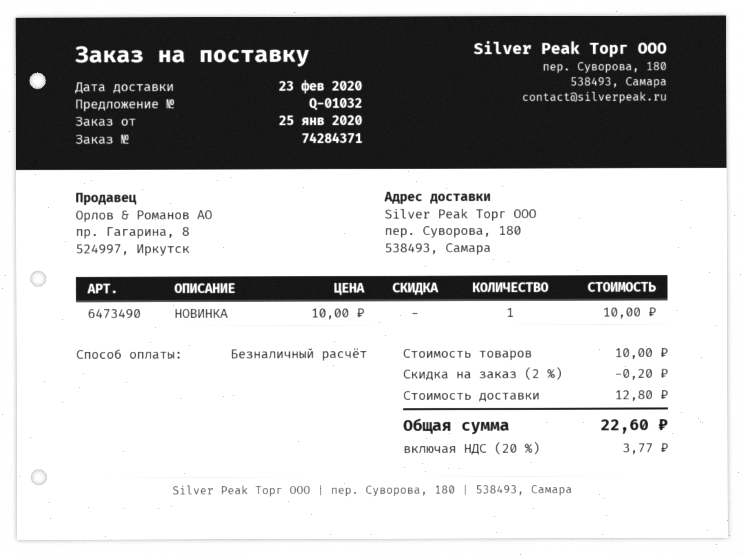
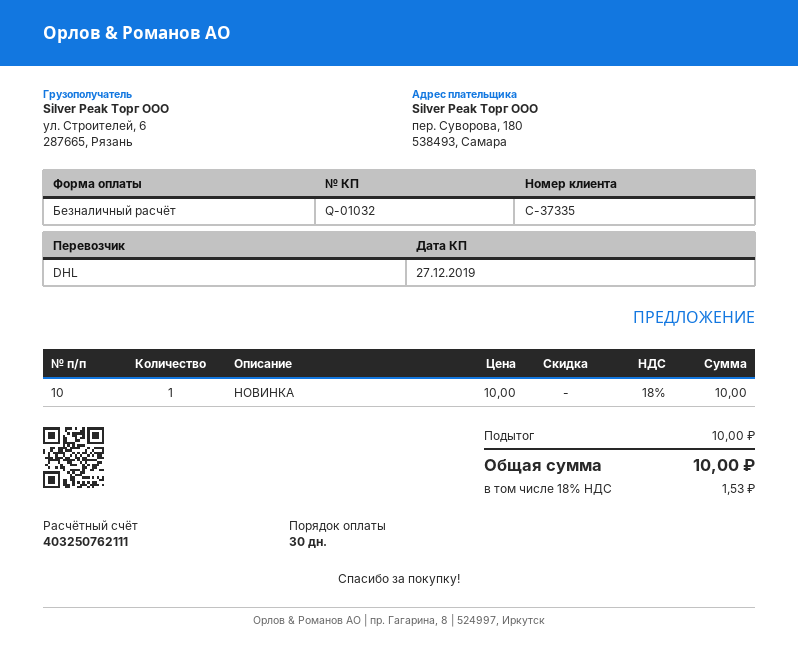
ship to: пер. Суворова, 180, 538493, Самара -> ул. Строителей, 6, 287665, Рязань
discount: 2% = 0.20 -> none
shipping: 12.80 -> none
tax: 20% = 3.77 -> 18% = 1.53
total: 22.60 -> 10.00

